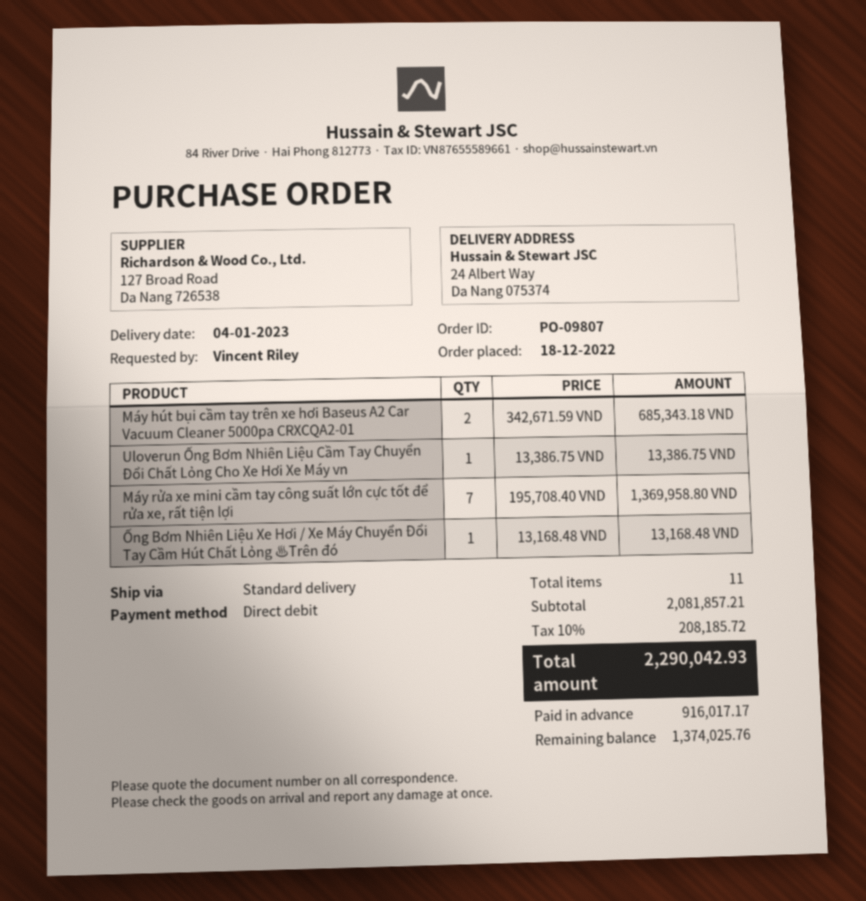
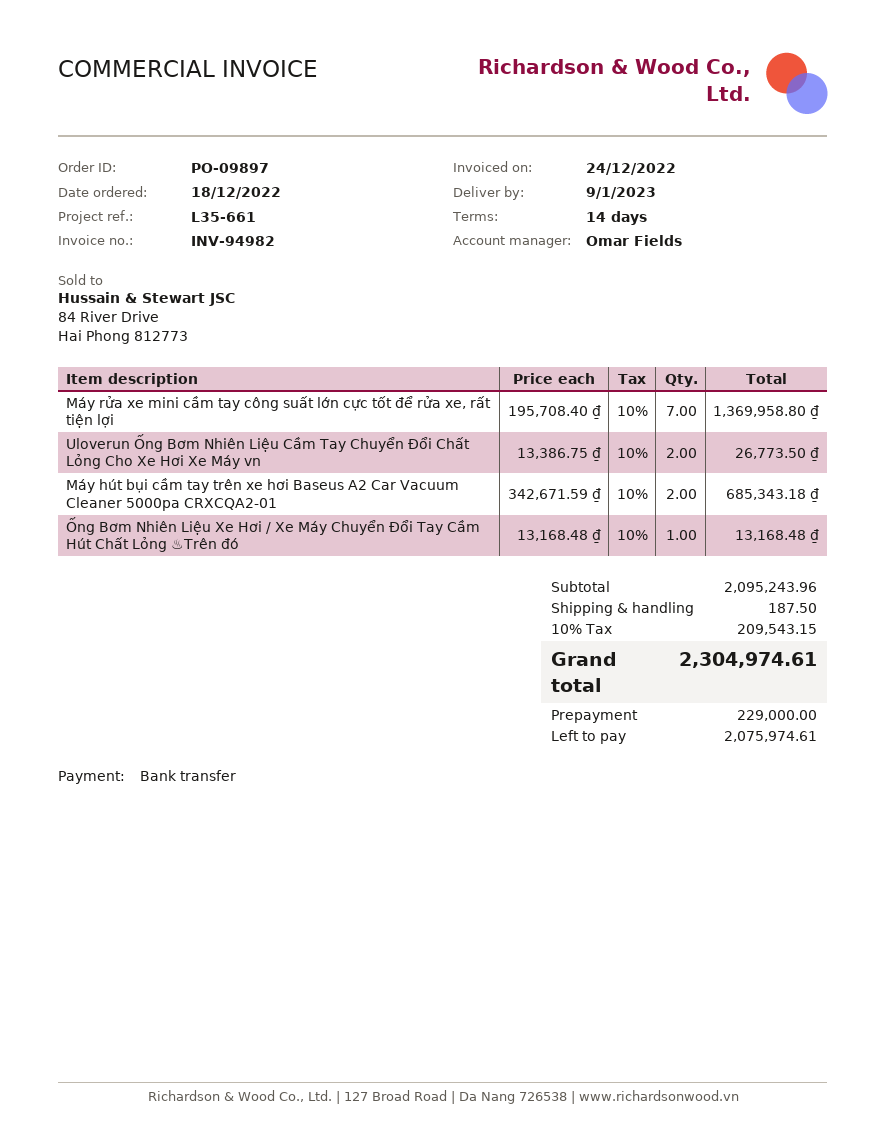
order number: PO-09807 -> PO-09897
delivery date: 2023-01-04 -> 2023-01-09
payment method: direct debit -> bank transfer
Uloverun Ống Bơm Nhiên Liệu Cầm Tay Chuyển Đổi Chất Lỏng Cho Xe Hơi Xe Máy vn: 1 x 13386.75 = 13386.75 -> 2 x 13386.75 = 26773.50
subtotal: 2081857.21 -> 2095243.96
shipping: none -> 187.50
tax: 10% = 208185.72 -> 10% = 209543.15
total: 2290042.93 -> 2304974.61
deposit: 916017.17 -> 229000.00
balance: 1374025.76 -> 2075974.61

